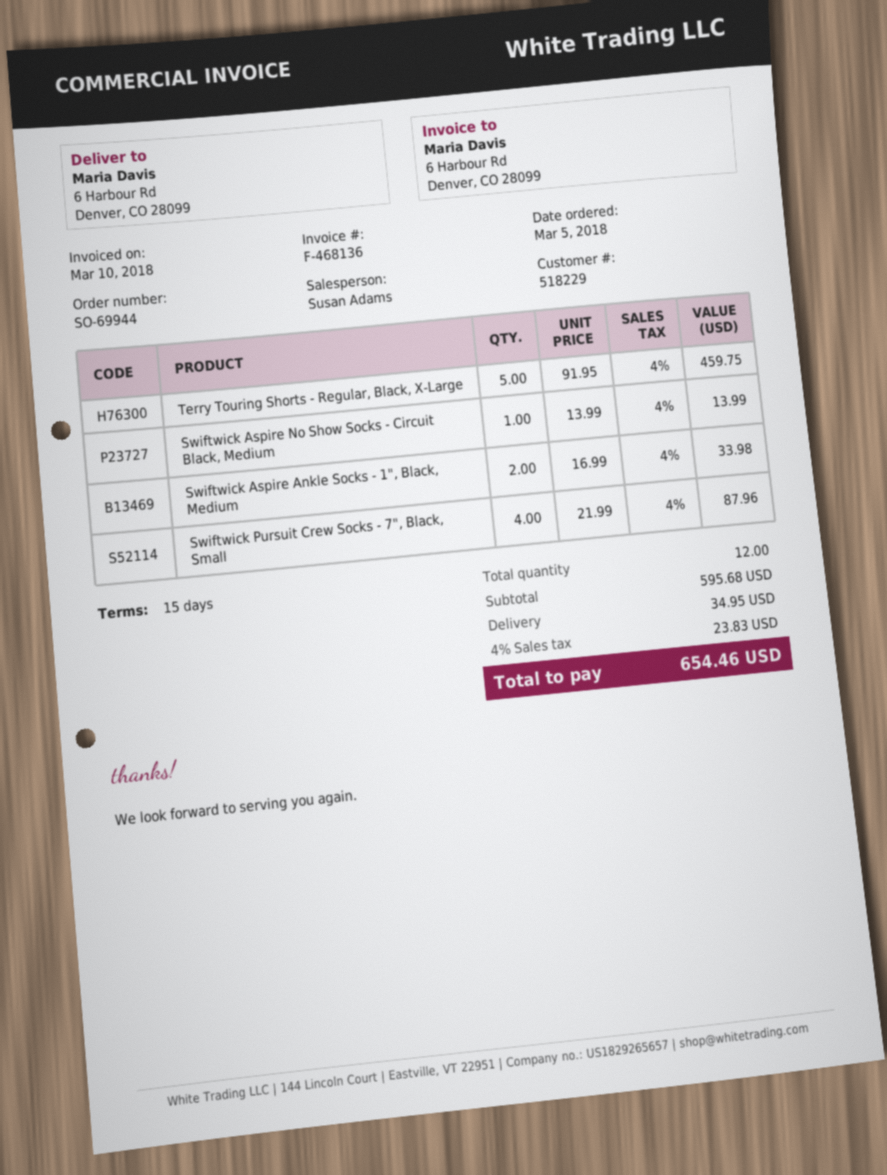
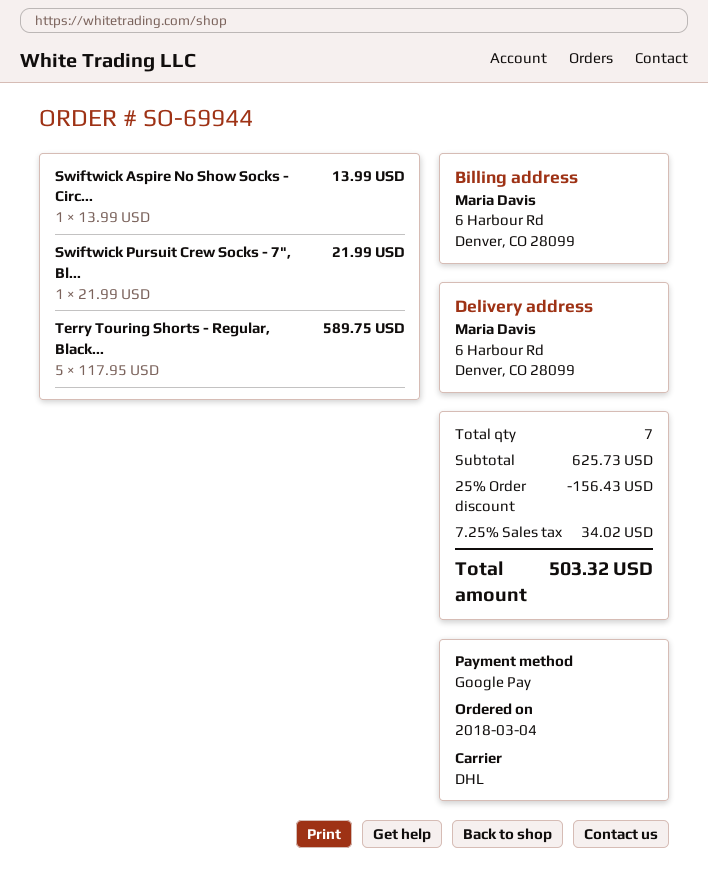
order date: 2018-03-05 -> 2018-03-04
Terry Touring Shorts - Regular, Black, X-Large: 5 x 91.95 = 459.75 -> 5 x 117.95 = 589.75
Swiftwick Aspire Ankle Socks - 1", Black, Medium: 2 x 16.99 = 33.98 -> none
Swiftwick Pursuit Crew Socks - 7", Black, Small: 4 x 21.99 = 87.96 -> 1 x 21.99 = 21.99
total quantity: 12 -> 7
subtotal: 595.68 -> 625.73
discount: none -> 25% = 156.43
shipping: 34.95 -> none
tax: 4% = 23.83 -> 7.25% = 34.02
total: 654.46 -> 503.32

